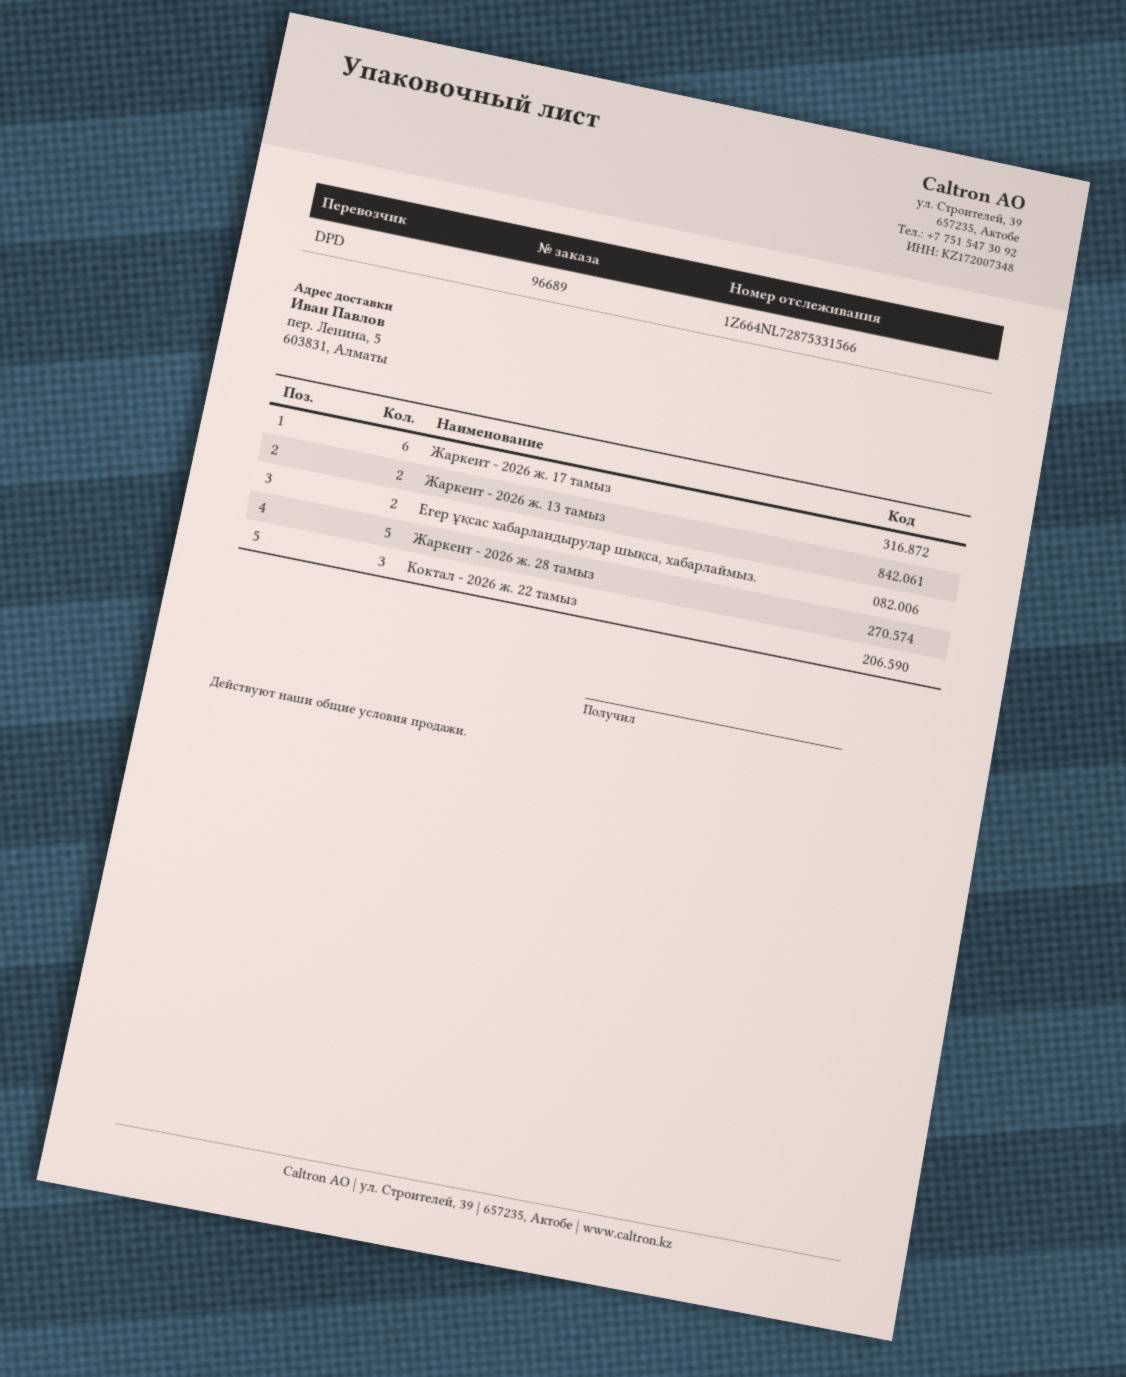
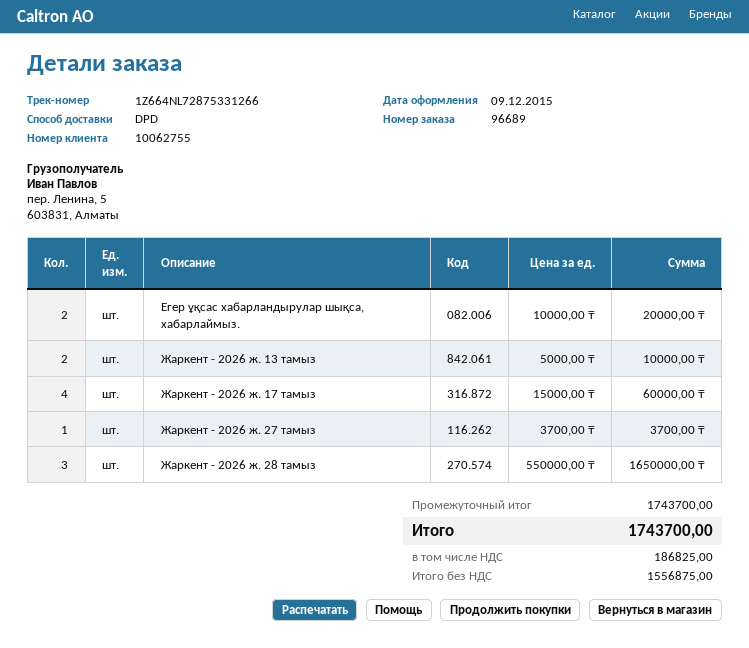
tracking number: 1Z664NL72875331566 -> 1Z664NL72875331266
Жаркент - 2026 ж. 17 тамыз: 6 -> 4
Жаркент - 2026 ж. 28 тамыз: 5 -> 3
Коктал - 2026 ж. 22 тамыз: 3 -> none
Жаркент - 2026 ж. 27 тамыз: none -> 1

